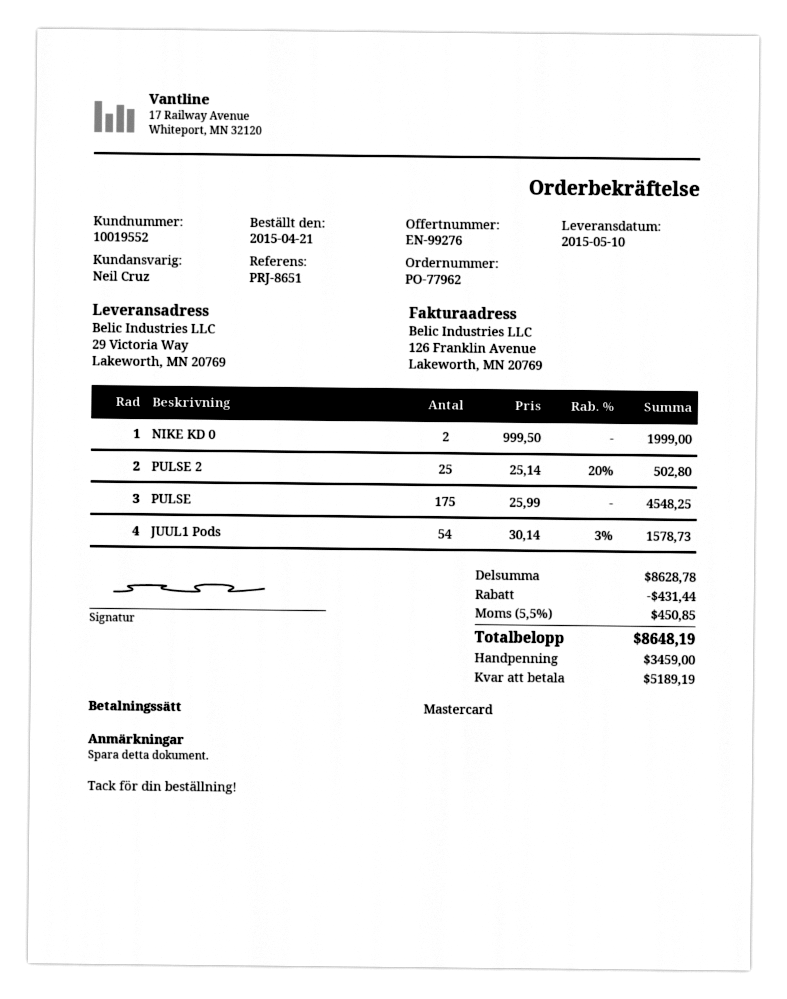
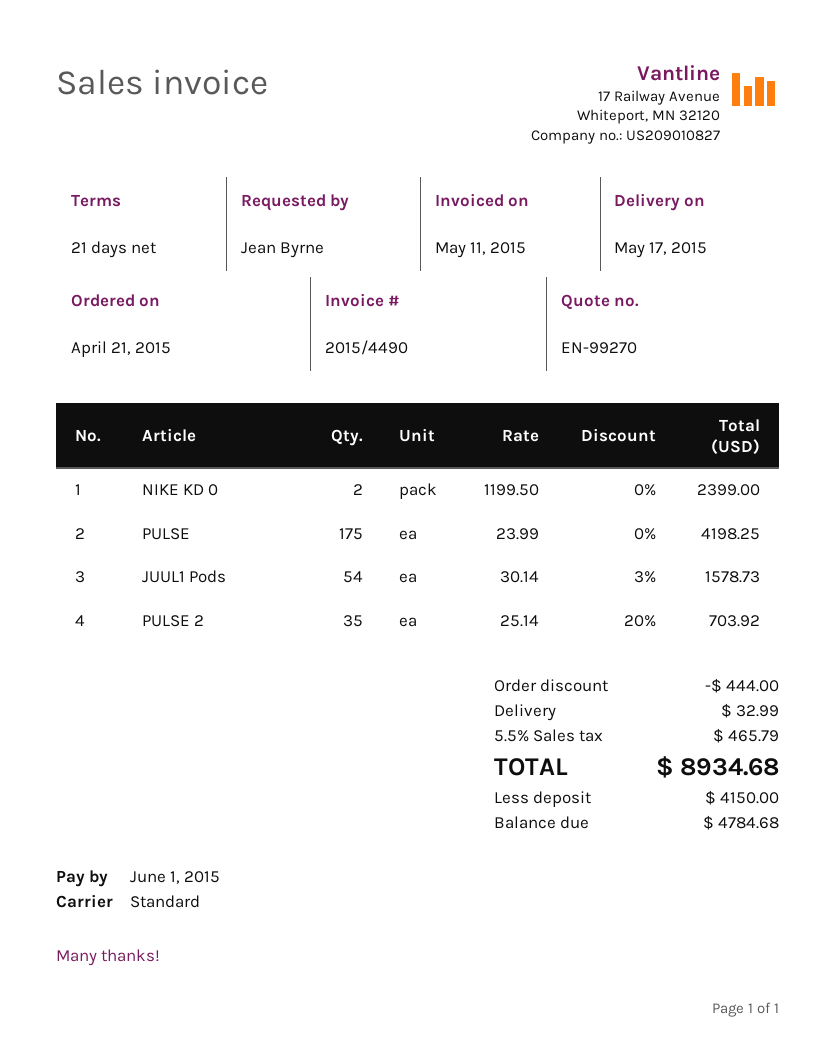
quote number: EN-99276 -> EN-99270
delivery date: 2015-05-10 -> 2015-05-17
NIKE KD 0: 2 x 999.50 = 1999.00 -> 2 x 1199.50 = 2399.00
PULSE 2: 25 x 25.14 - 20% = 502.80 -> 35 x 25.14 - 20% = 703.92
PULSE: 175 x 25.99 = 4548.25 -> 175 x 23.99 = 4198.25
discount: 431.44 -> 444.00
shipping: none -> 32.99
tax: 5.5% = 450.85 -> 5.5% = 465.79
total: 8648.19 -> 8934.68
deposit: 3459.00 -> 4150.00
balance: 5189.19 -> 4784.68

